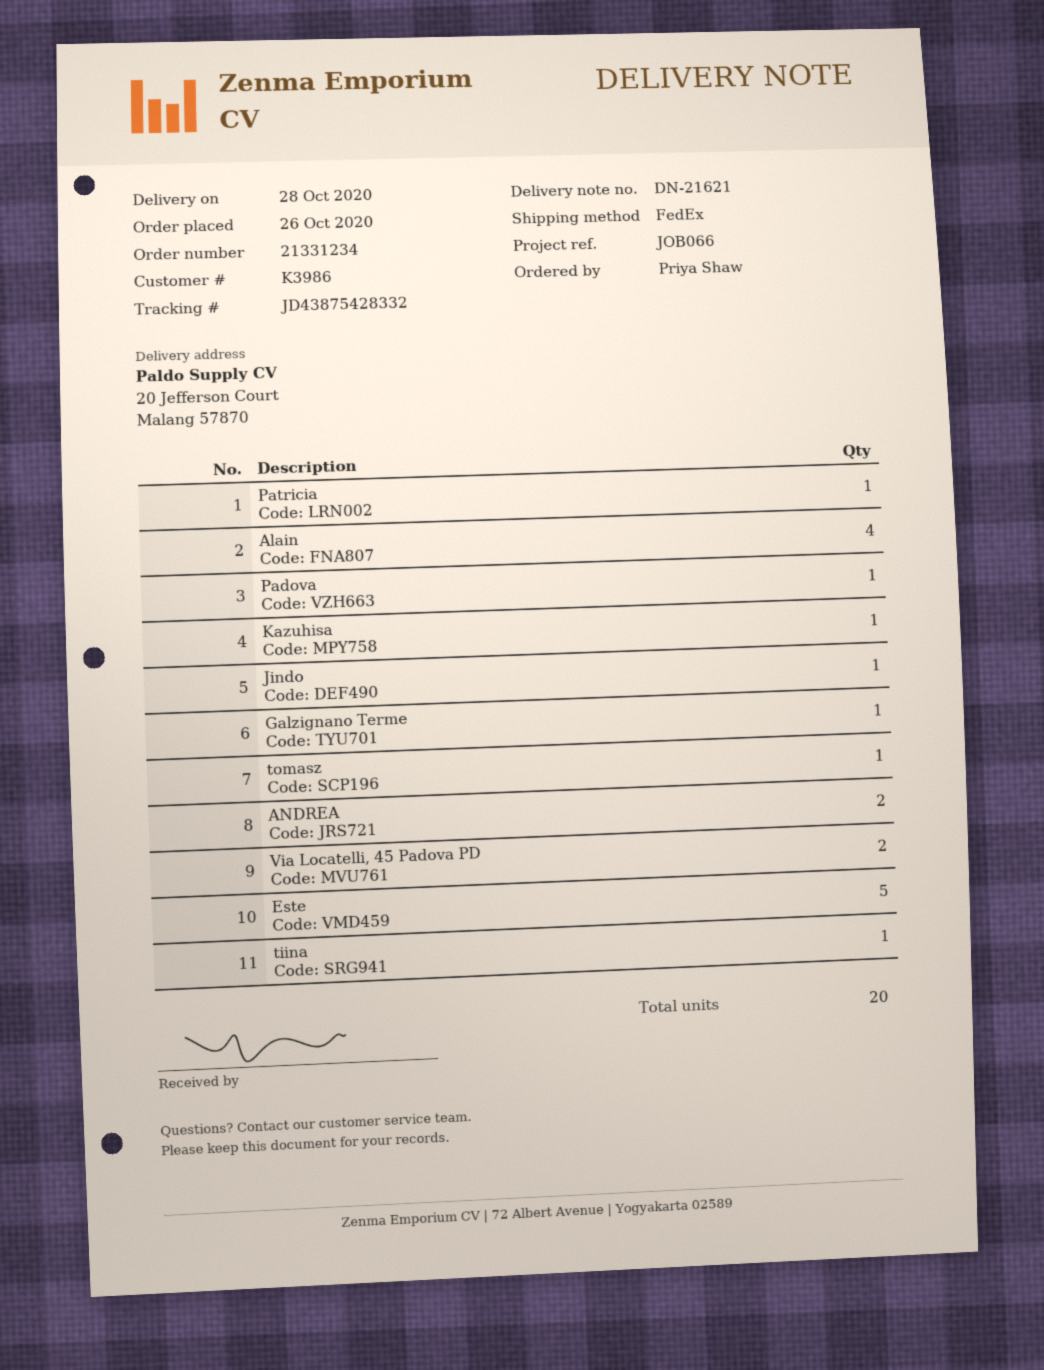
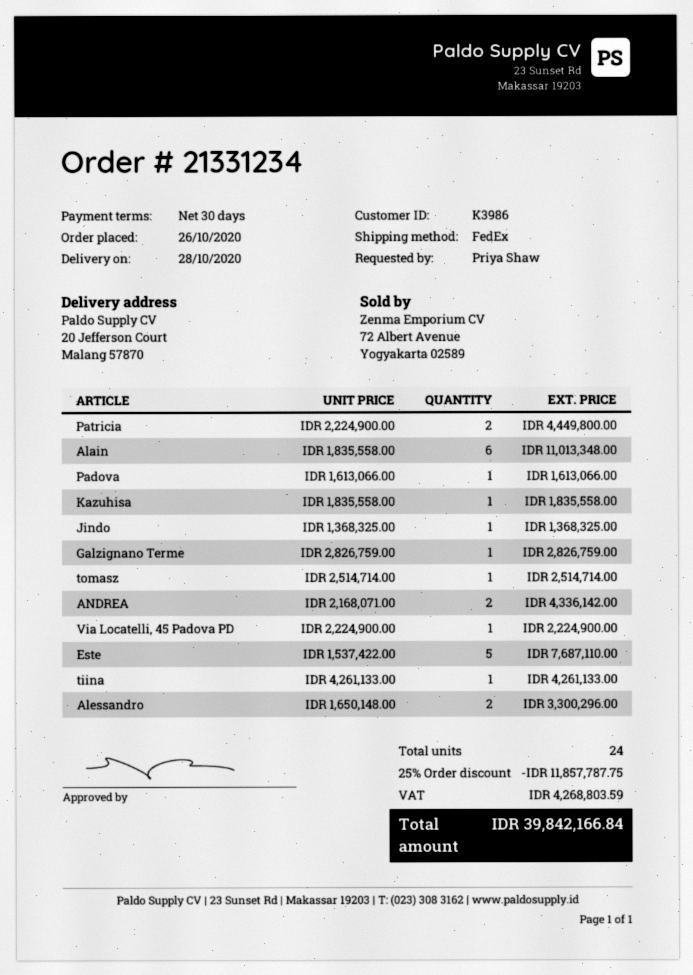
Patricia: 1 -> 2
Alain: 4 -> 6
Via Locatelli, 45 Padova PD: 2 -> 1
Alessandro: none -> 2
total quantity: 20 -> 24

